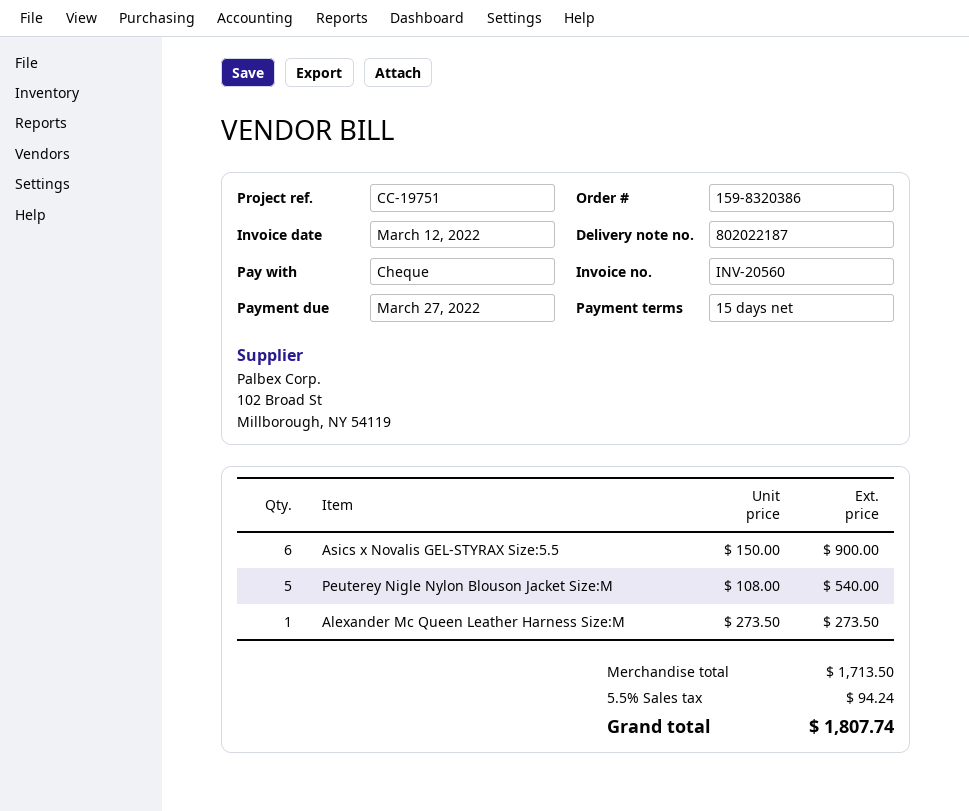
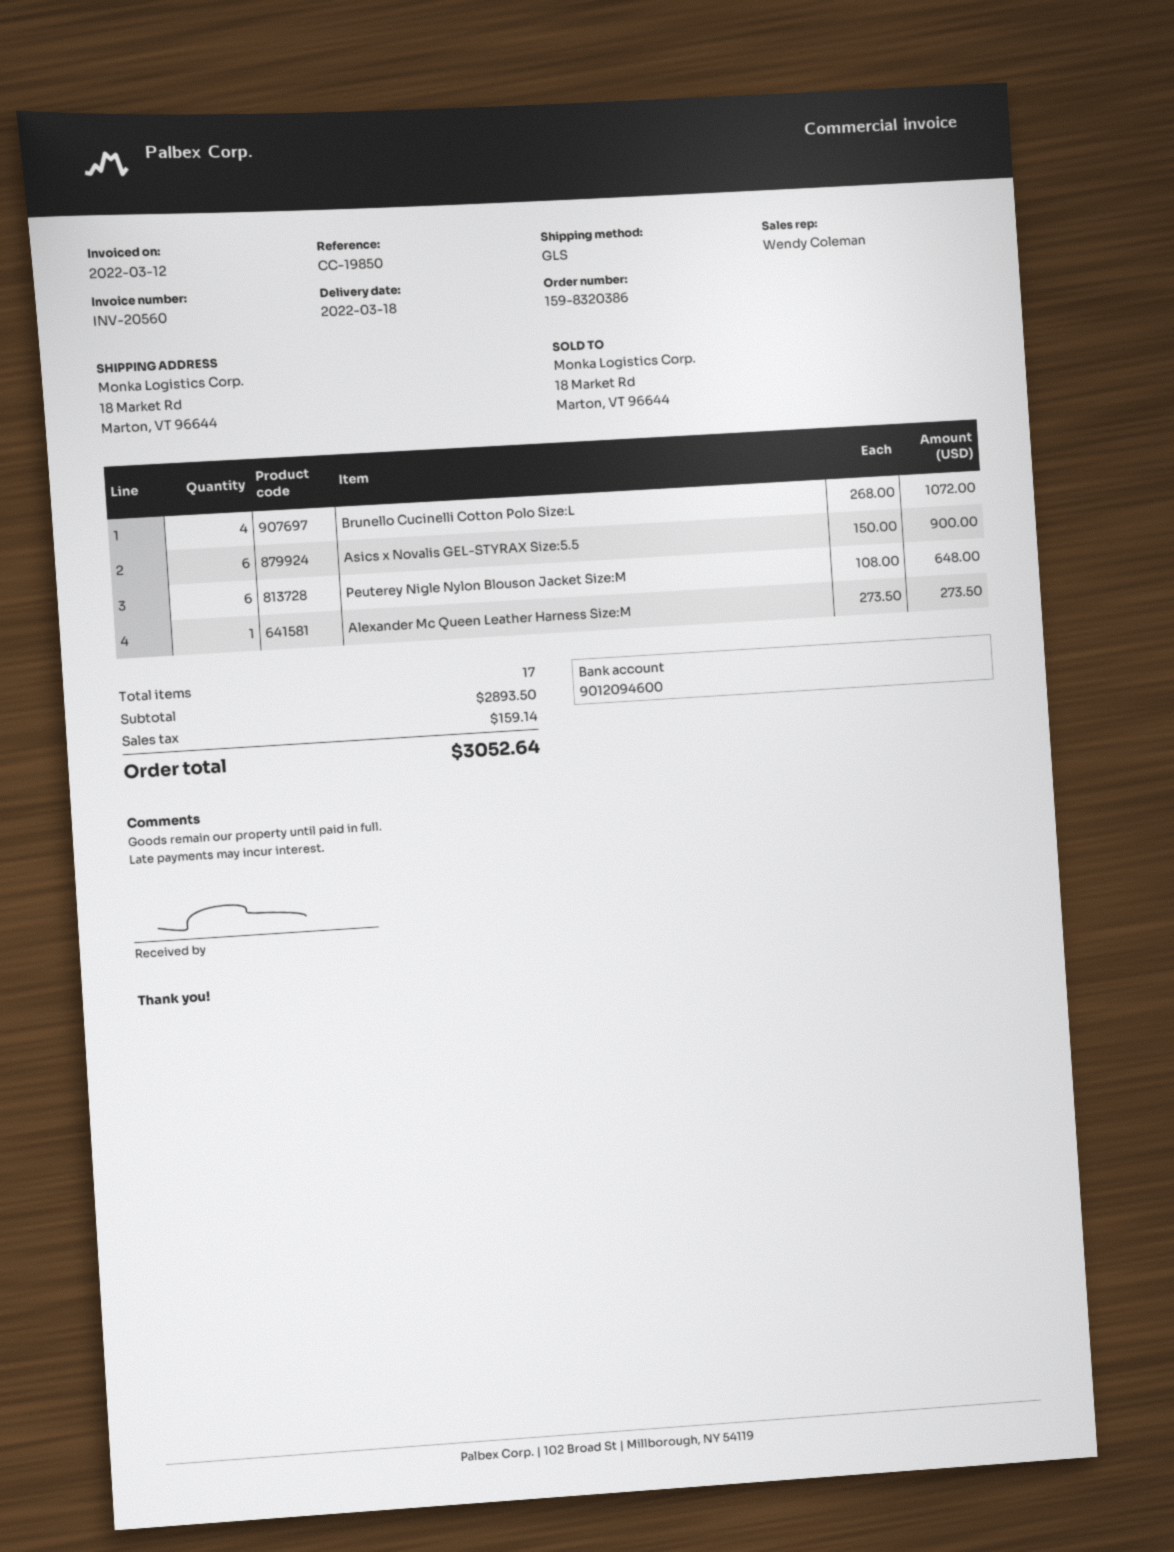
reference: CC-19751 -> CC-19850
Peuterey Nigle Nylon Blouson Jacket Size:M: 5 x 108.00 = 540.00 -> 6 x 108.00 = 648.00
Brunello Cucinelli Cotton Polo Size:L: none -> 4 x 268.00 = 1072.00
subtotal: 1713.50 -> 2893.50
tax: 94.24 -> 159.14
total: 1807.74 -> 3052.64

